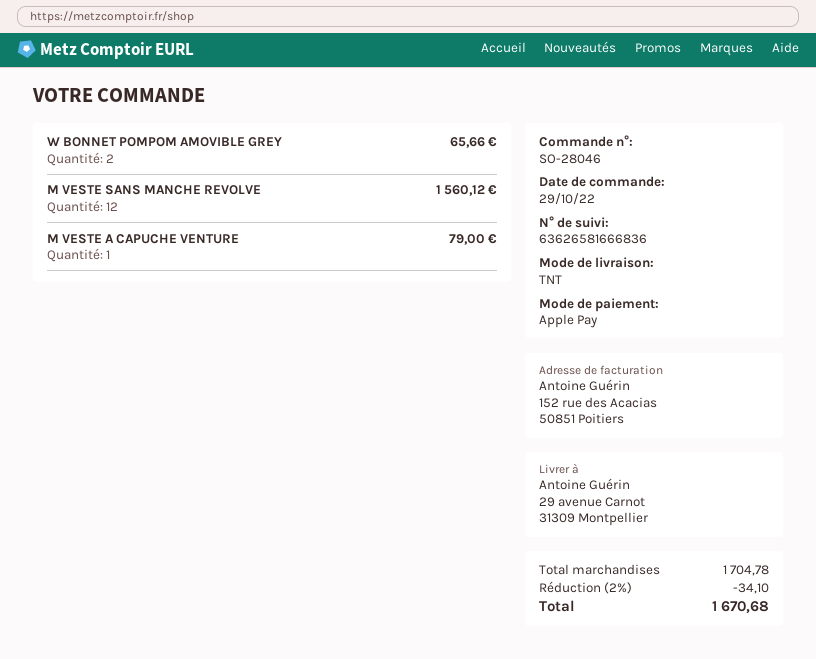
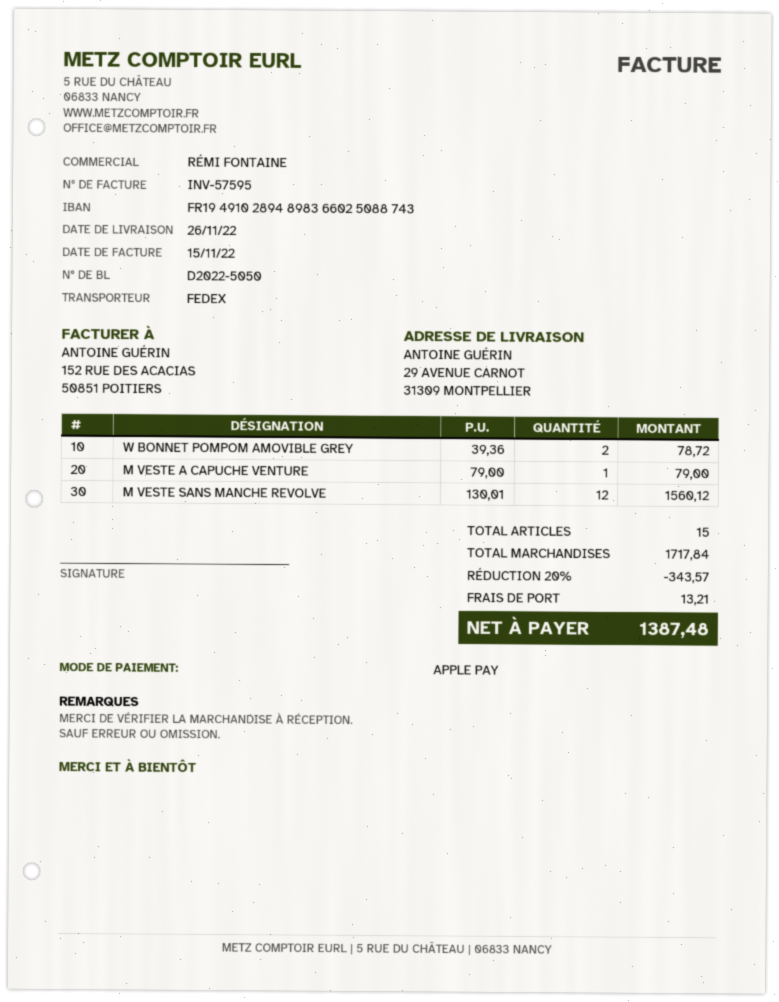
shipping method: TNT -> FedEx
W BONNET POMPOM AMOVIBLE GREY: 2 for 65.66 -> 2 for 78.72
subtotal: 1704.78 -> 1717.84
discount: 2% = 34.10 -> 20% = 343.57
shipping: none -> 13.21
total: 1670.68 -> 1387.48

